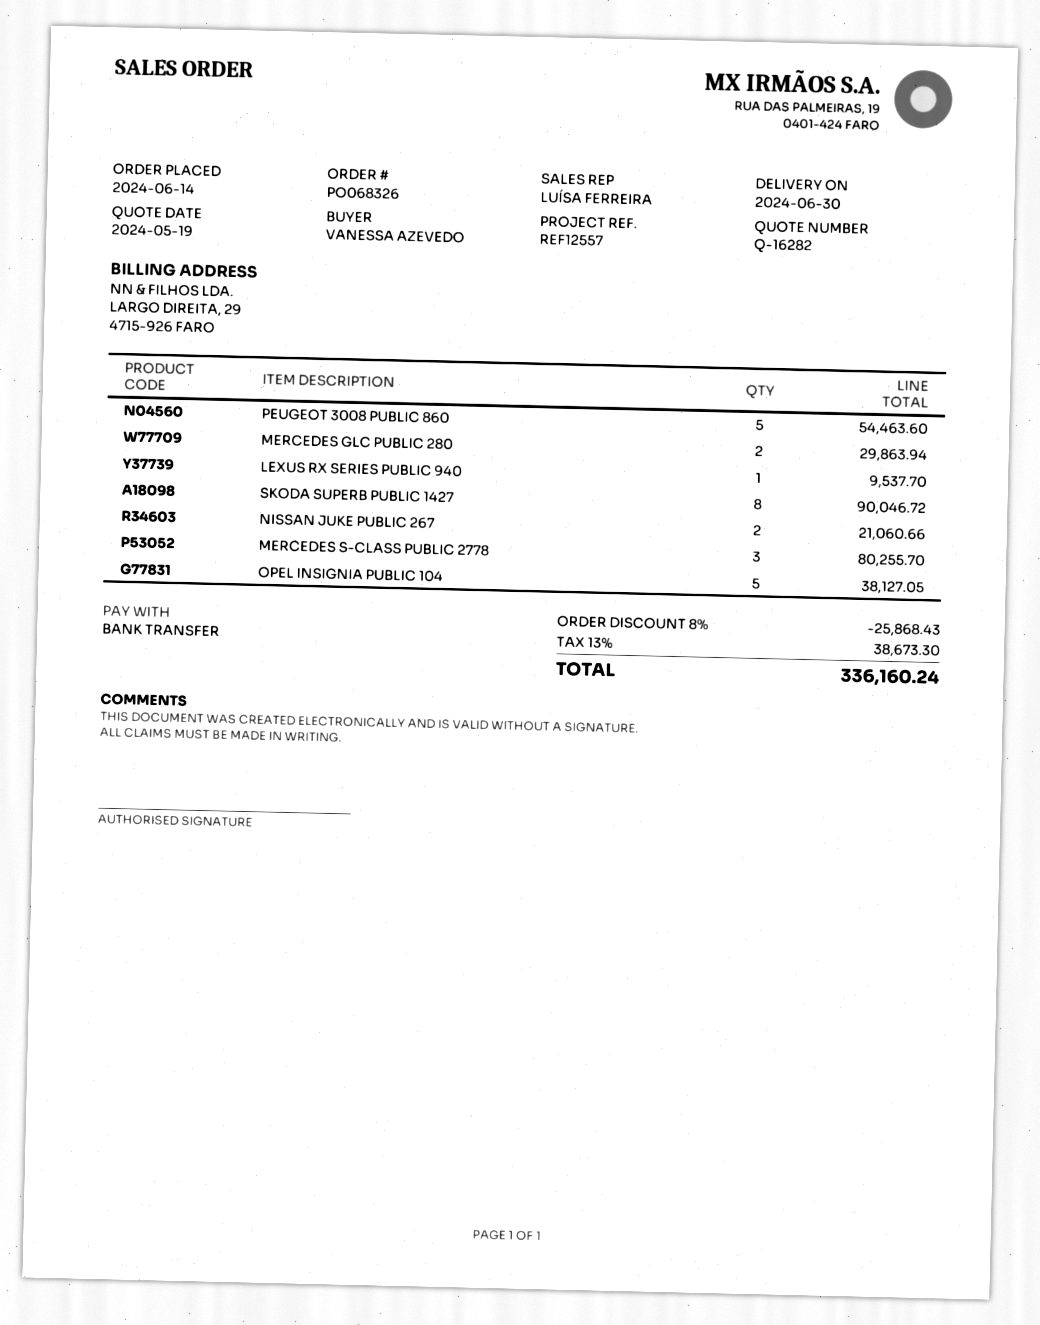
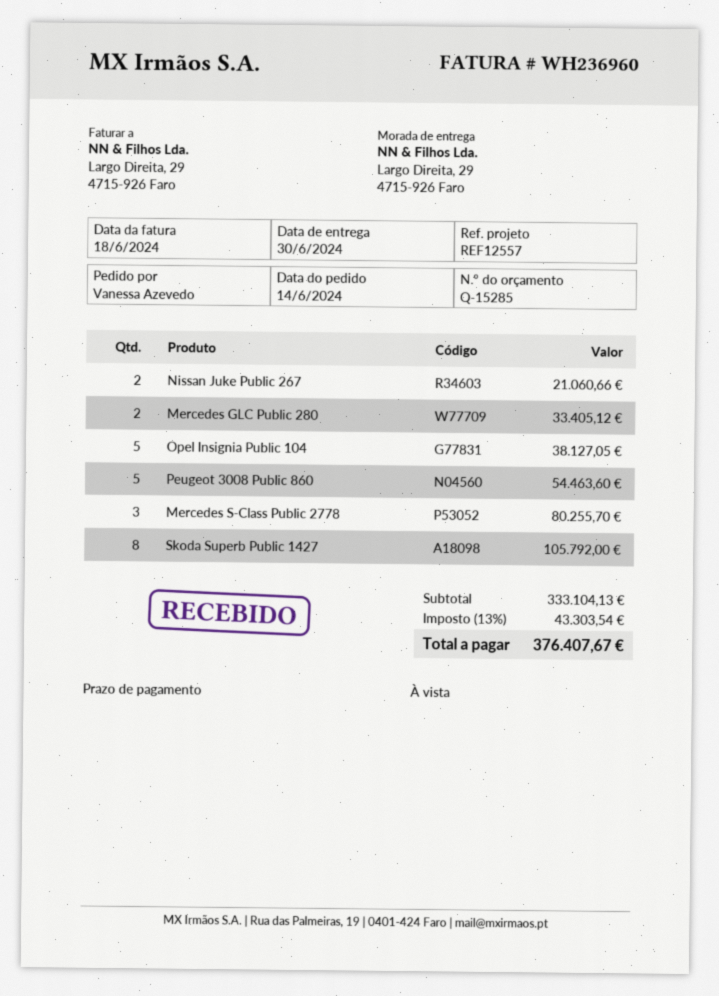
quote number: Q-16282 -> Q-15285
MERCEDES GLC PUBLIC 280: 2 for 29863.94 -> 2 for 33405.12
LEXUS RX SERIES PUBLIC 940: 1 for 9537.70 -> none
SKODA SUPERB PUBLIC 1427: 8 for 90046.72 -> 8 for 105792.00
discount: 8% = 25868.43 -> none
tax: 13% = 38673.30 -> 13% = 43303.54
total: 336160.24 -> 376407.67

